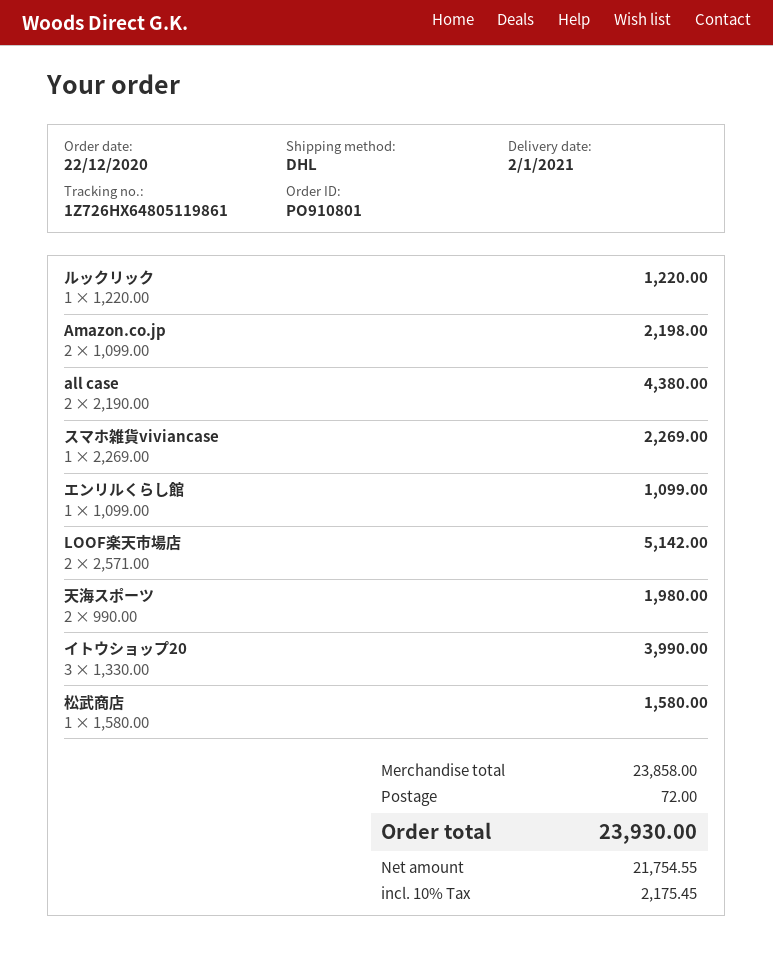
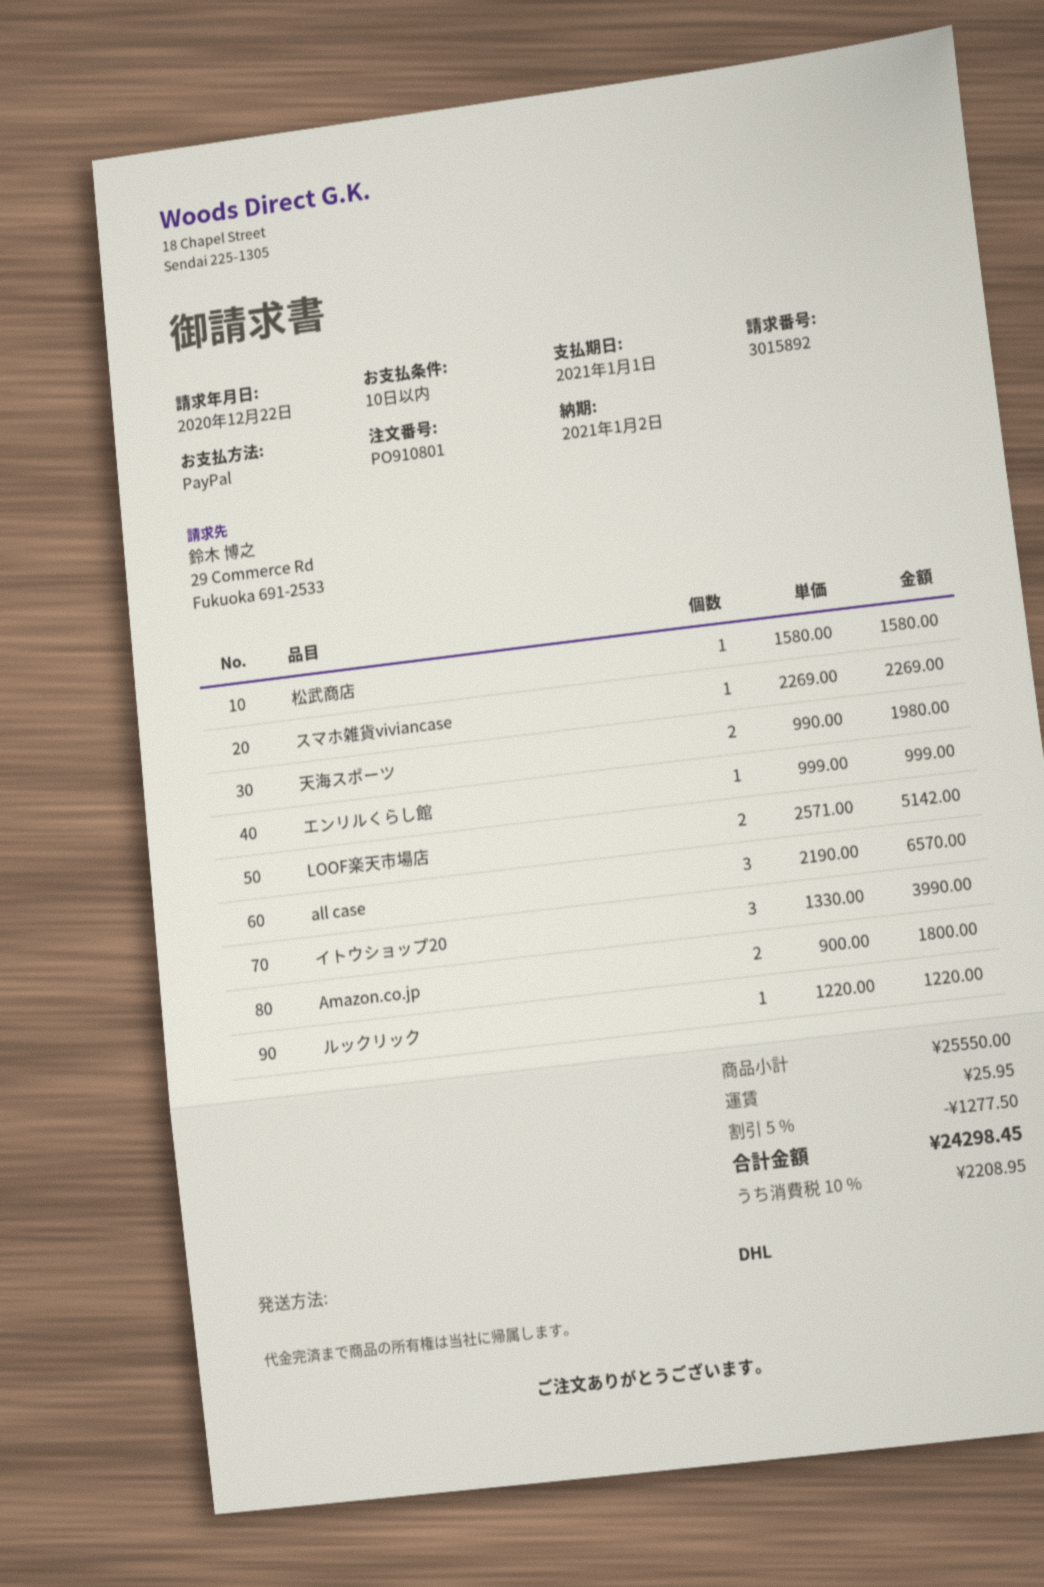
Amazon.co.jp: 2 x 1099.00 = 2198.00 -> 2 x 900.00 = 1800.00
all case: 2 x 2190.00 = 4380.00 -> 3 x 2190.00 = 6570.00
エンリルくらし館: 1 x 1099.00 = 1099.00 -> 1 x 999.00 = 999.00
subtotal: 23858.00 -> 25550.00
discount: none -> 5% = 1277.50
shipping: 72.00 -> 25.95
tax: 10% = 2175.45 -> 10% = 2208.95
total: 23930.00 -> 24298.45

